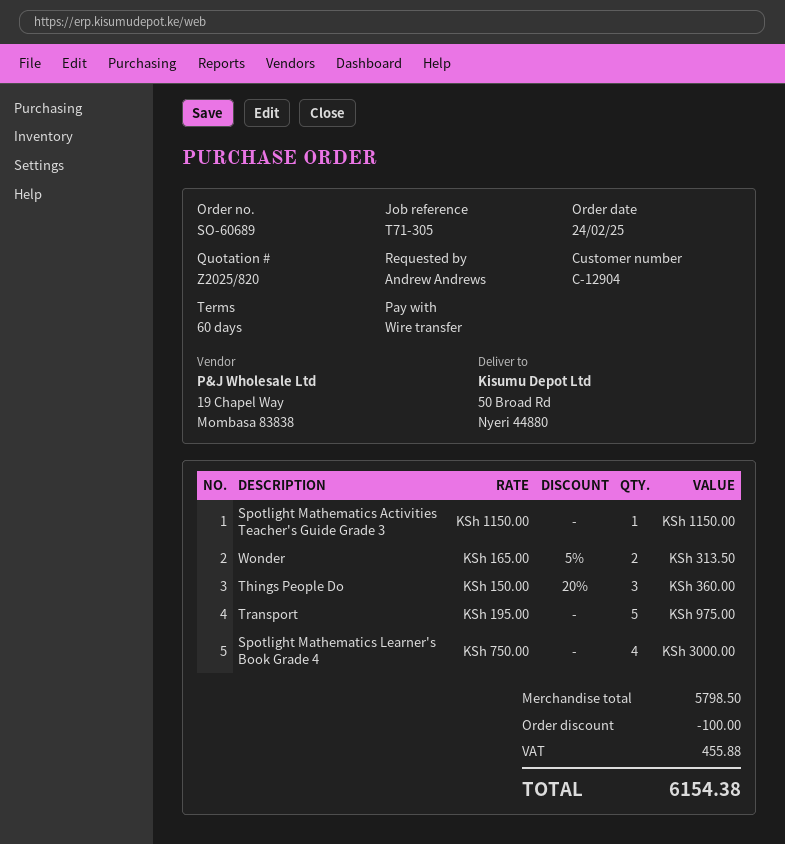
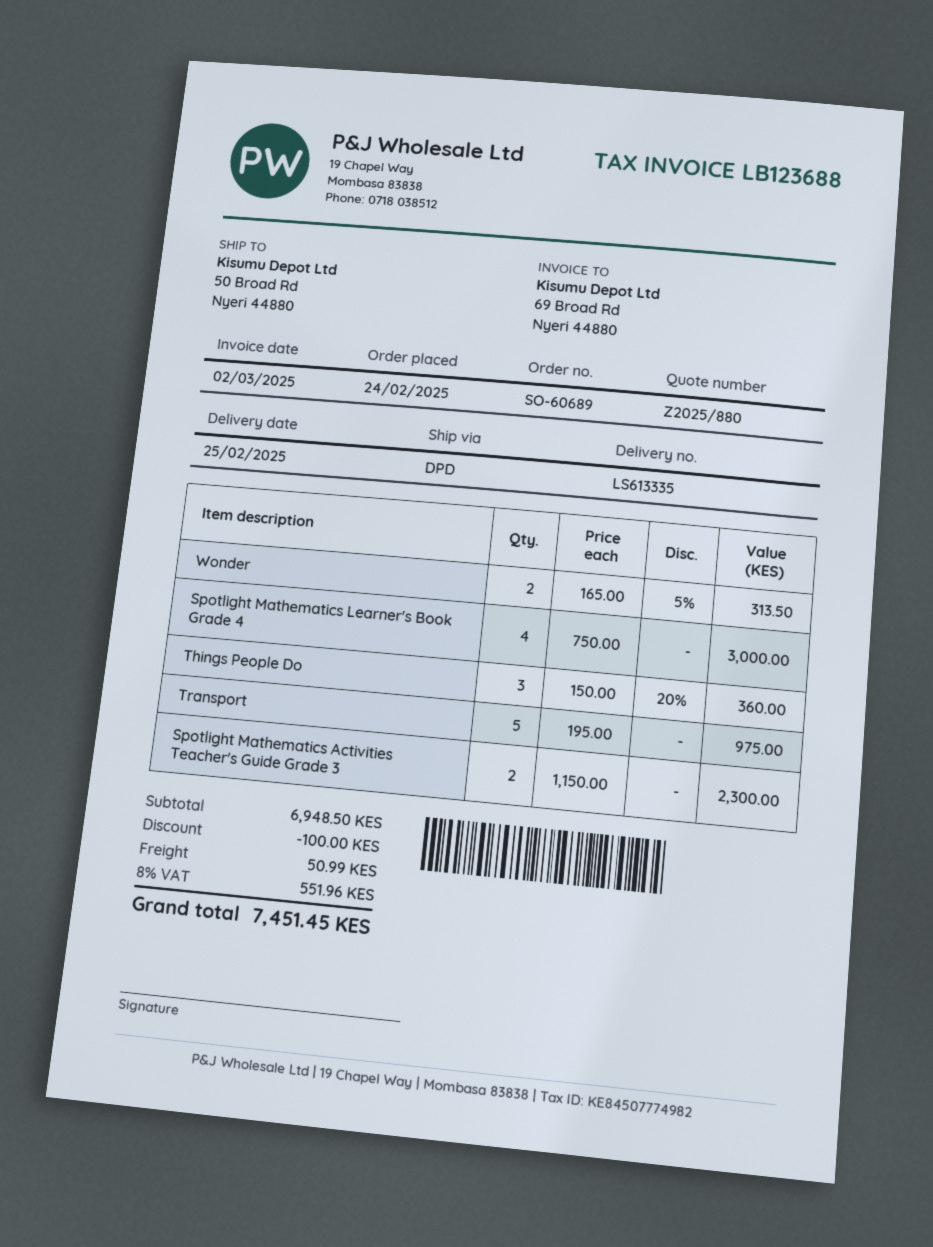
quote number: Z2025/820 -> Z2025/880
Spotlight Mathematics Activities Teacher's Guide Grade 3: 1 x 1150.00 = 1150.00 -> 2 x 1150.00 = 2300.00
subtotal: 5798.50 -> 6948.50
shipping: none -> 50.99
tax: 455.88 -> 551.96
total: 6154.38 -> 7451.45

